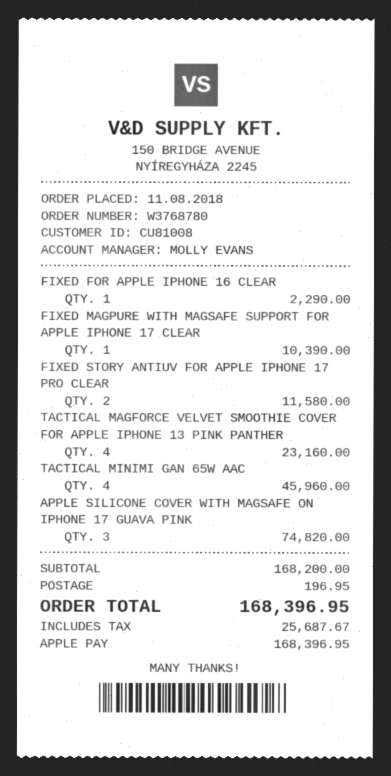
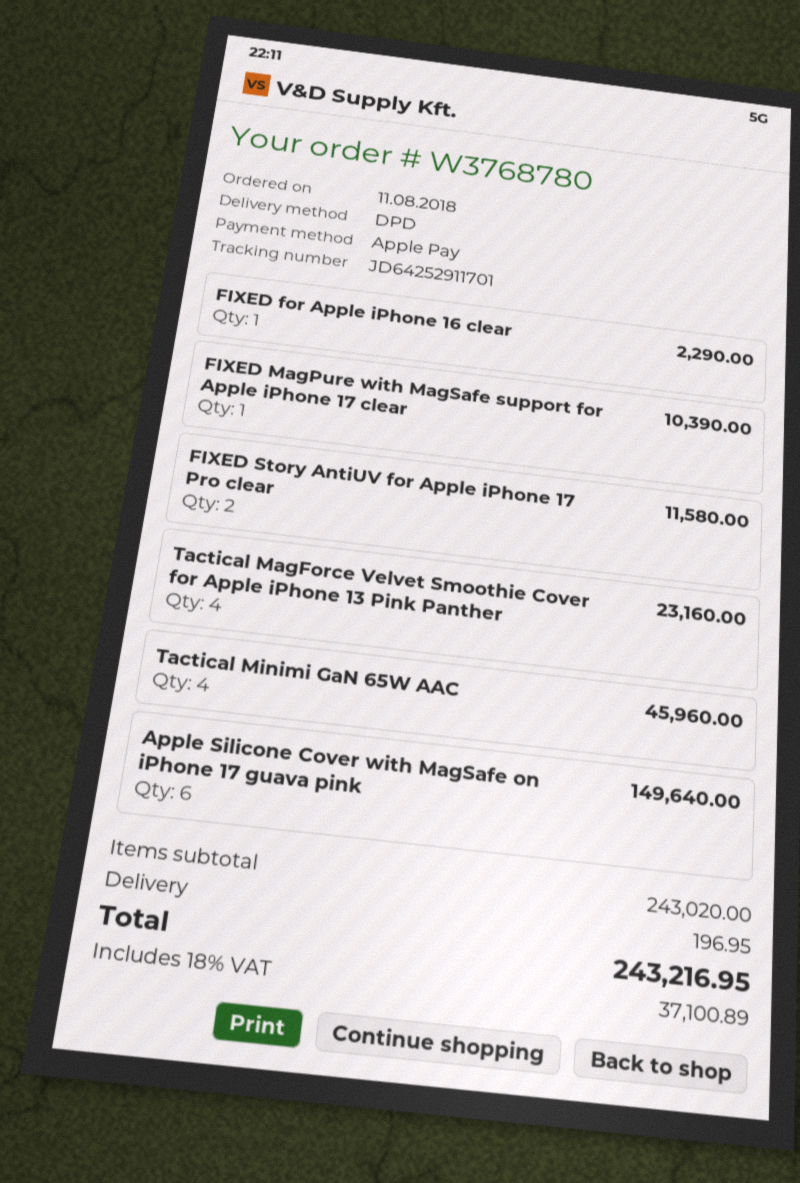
APPLE SILICONE COVER WITH MAGSAFE ON IPHONE 17 GUAVA PINK: 3 for 74820.00 -> 6 for 149640.00
subtotal: 168200.00 -> 243020.00
tax: 25687.67 -> 37100.89
total: 168396.95 -> 243216.95

